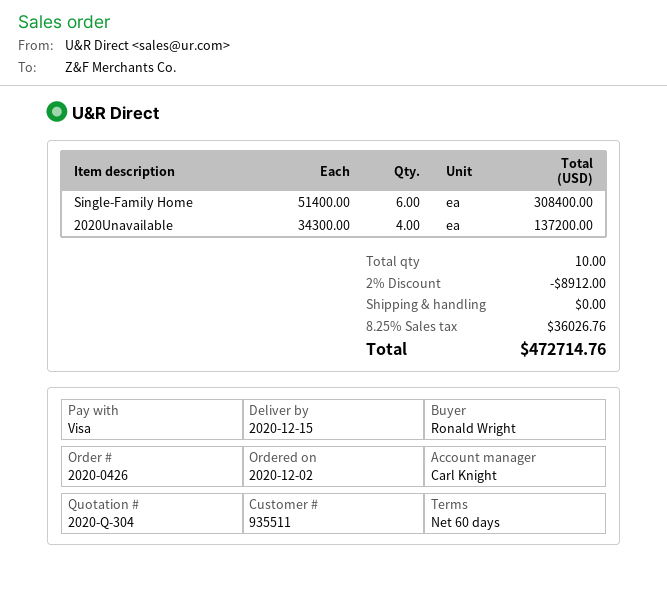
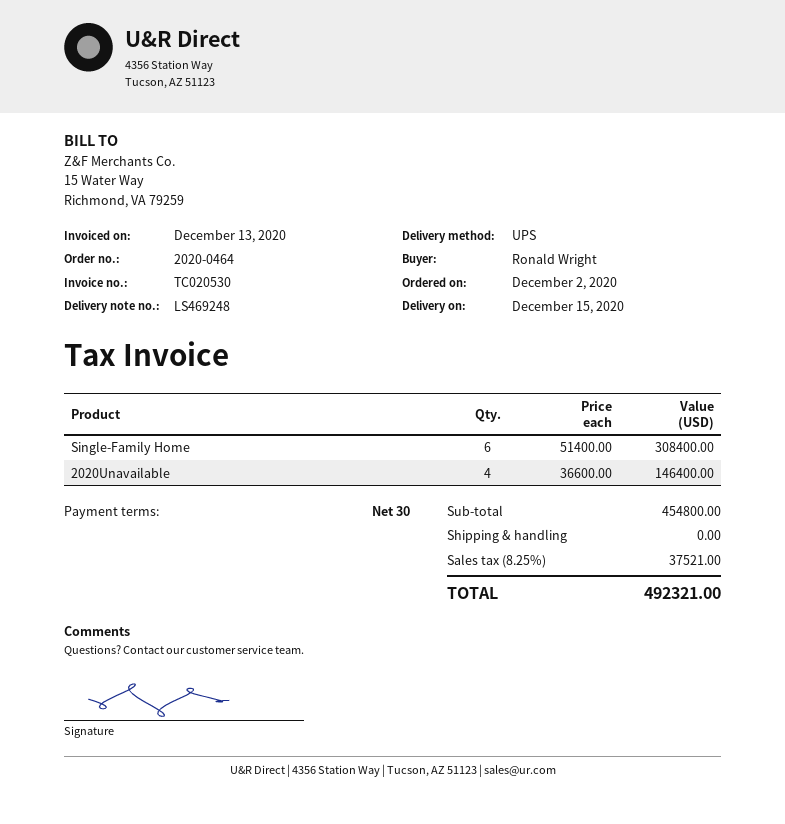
order number: 2020-0426 -> 2020-0464
payment terms: 60 days -> 30 days
2020Unavailable: 4 x 34300.00 = 137200.00 -> 4 x 36600.00 = 146400.00
discount: 2% = 8912.00 -> none
tax: 8.25% = 36026.76 -> 8.25% = 37521.00
total: 472714.76 -> 492321.00

